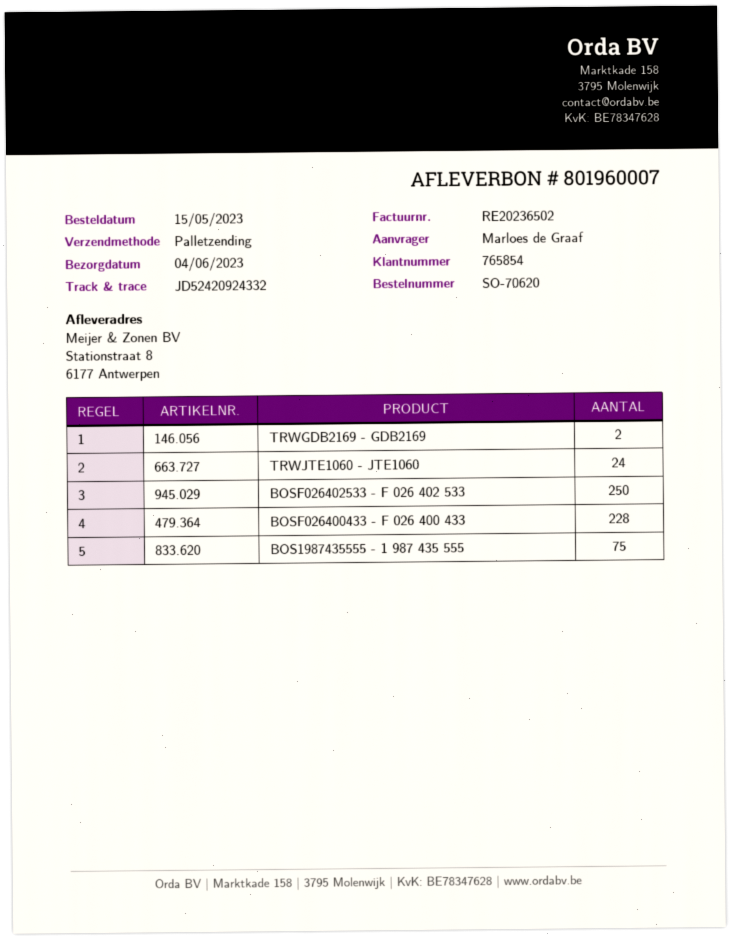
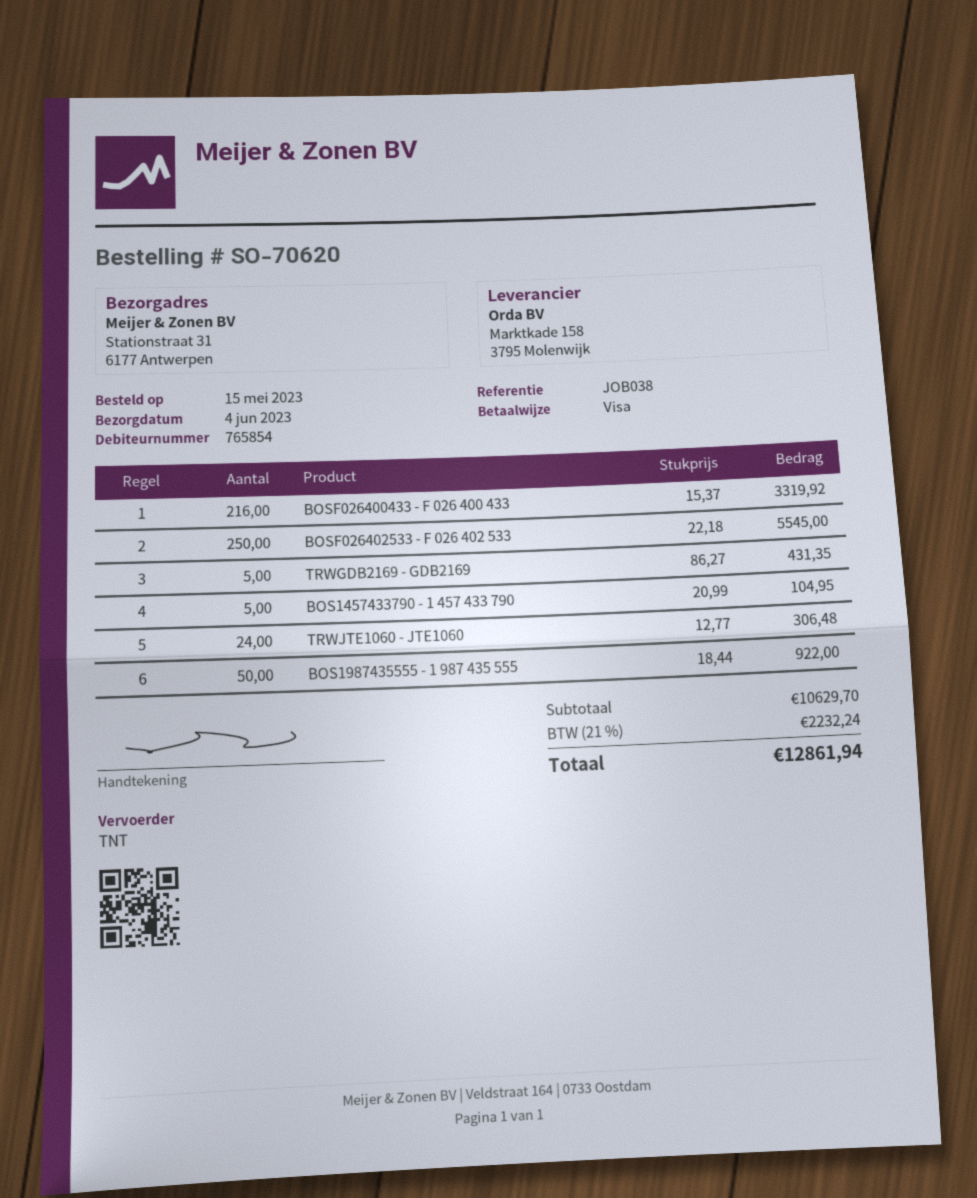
shipping method: pallet freight -> TNT
ship to: Stationstraat 8, 6177 Antwerpen -> Stationstraat 31, 6177 Antwerpen
TRWGDB2169 - GDB2169: 2 -> 5
BOSF026400433 - F 026 400 433: 228 -> 216
BOS1987435555 - 1 987 435 555: 75 -> 50
BOS1457433790 - 1 457 433 790: none -> 5

